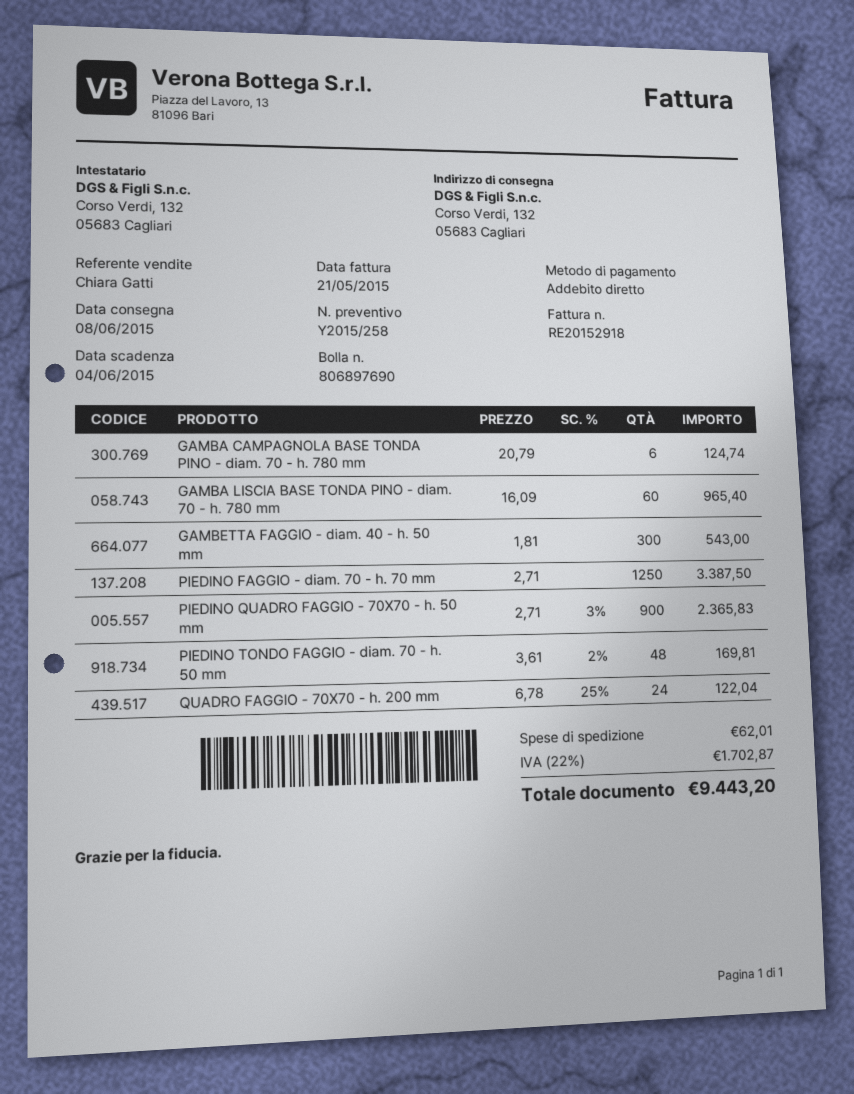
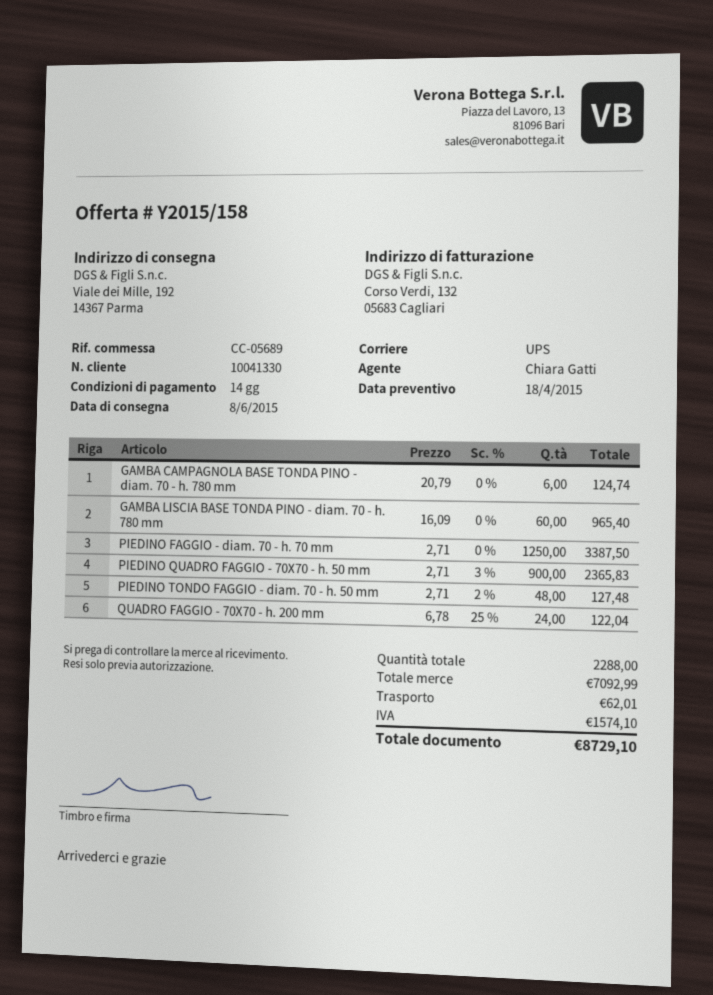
quote number: Y2015/258 -> Y2015/158
ship to: Corso Verdi, 132, 05683 Cagliari -> Viale dei Mille, 192, 14367 Parma
GAMBETTA FAGGIO - diam. 40 - h. 50 mm: 300 x 1.81 = 543.00 -> none
PIEDINO TONDO FAGGIO - diam. 70 - h. 50 mm: 48 x 3.61 - 2% = 169.81 -> 48 x 2.71 - 2% = 127.48
tax: 1702.87 -> 1574.10
total: 9443.20 -> 8729.10

